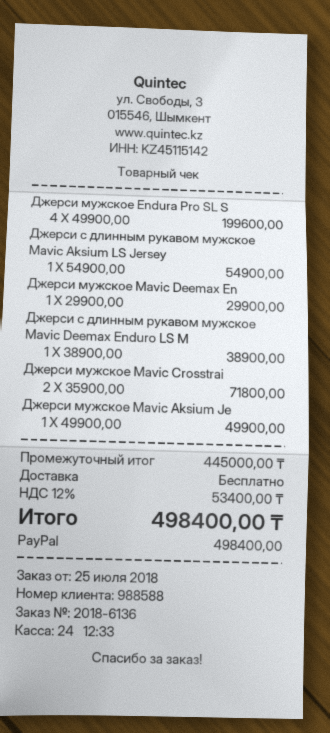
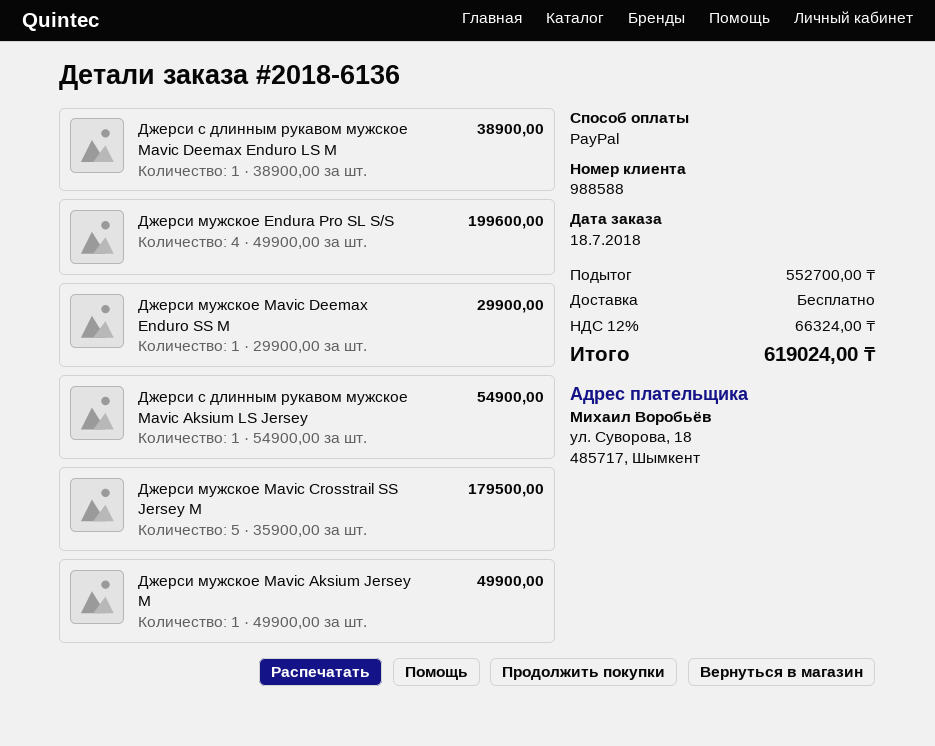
order date: 2018-07-25 -> 2018-07-18
Джерси мужское Mavic Crosstrai: 2 x 35900.00 = 71800.00 -> 5 x 35900.00 = 179500.00
subtotal: 445000.00 -> 552700.00
tax: 12% = 53400.00 -> 12% = 66324.00
total: 498400.00 -> 619024.00

